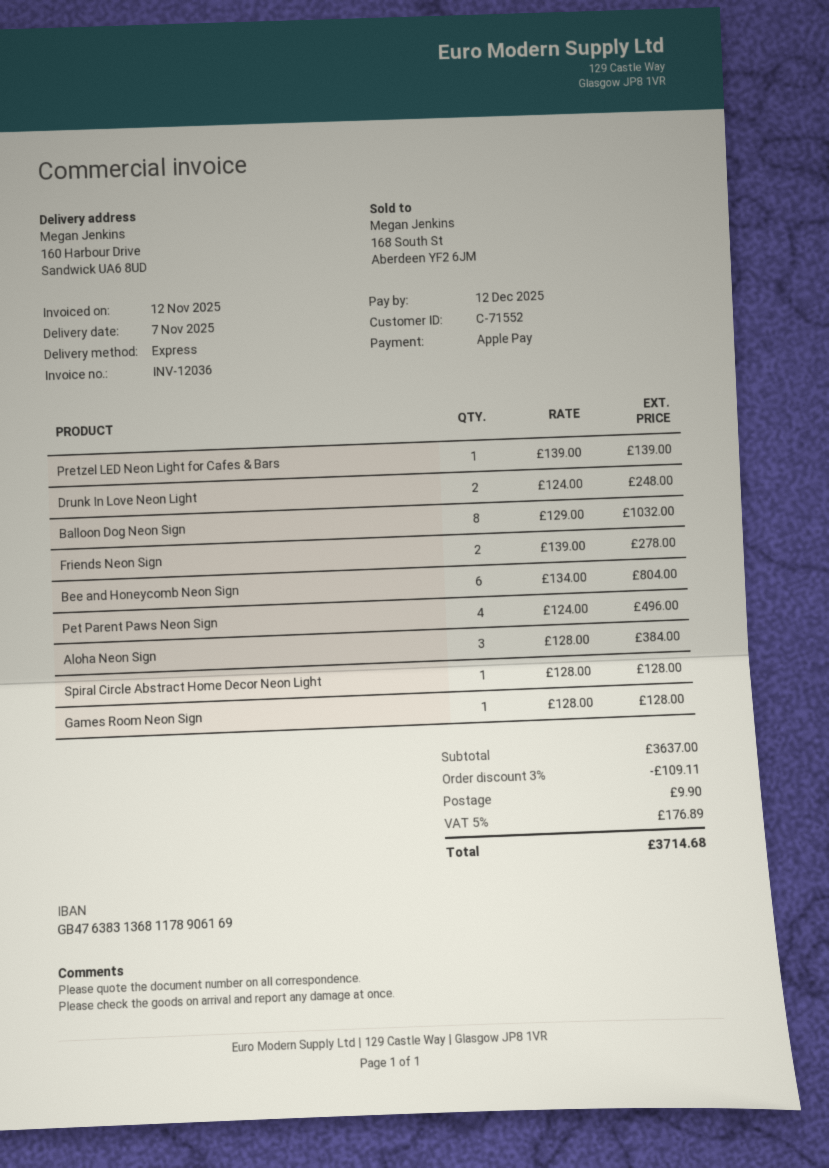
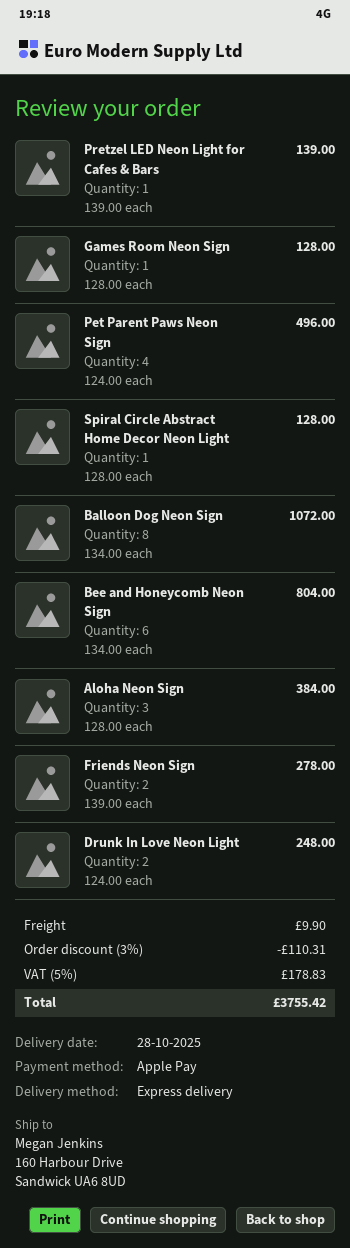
delivery date: 2025-11-07 -> 2025-10-28
Balloon Dog Neon Sign: 8 x 129.00 = 1032.00 -> 8 x 134.00 = 1072.00
discount: 3% = 109.11 -> 3% = 110.31
tax: 5% = 176.89 -> 5% = 178.83
total: 3714.68 -> 3755.42

